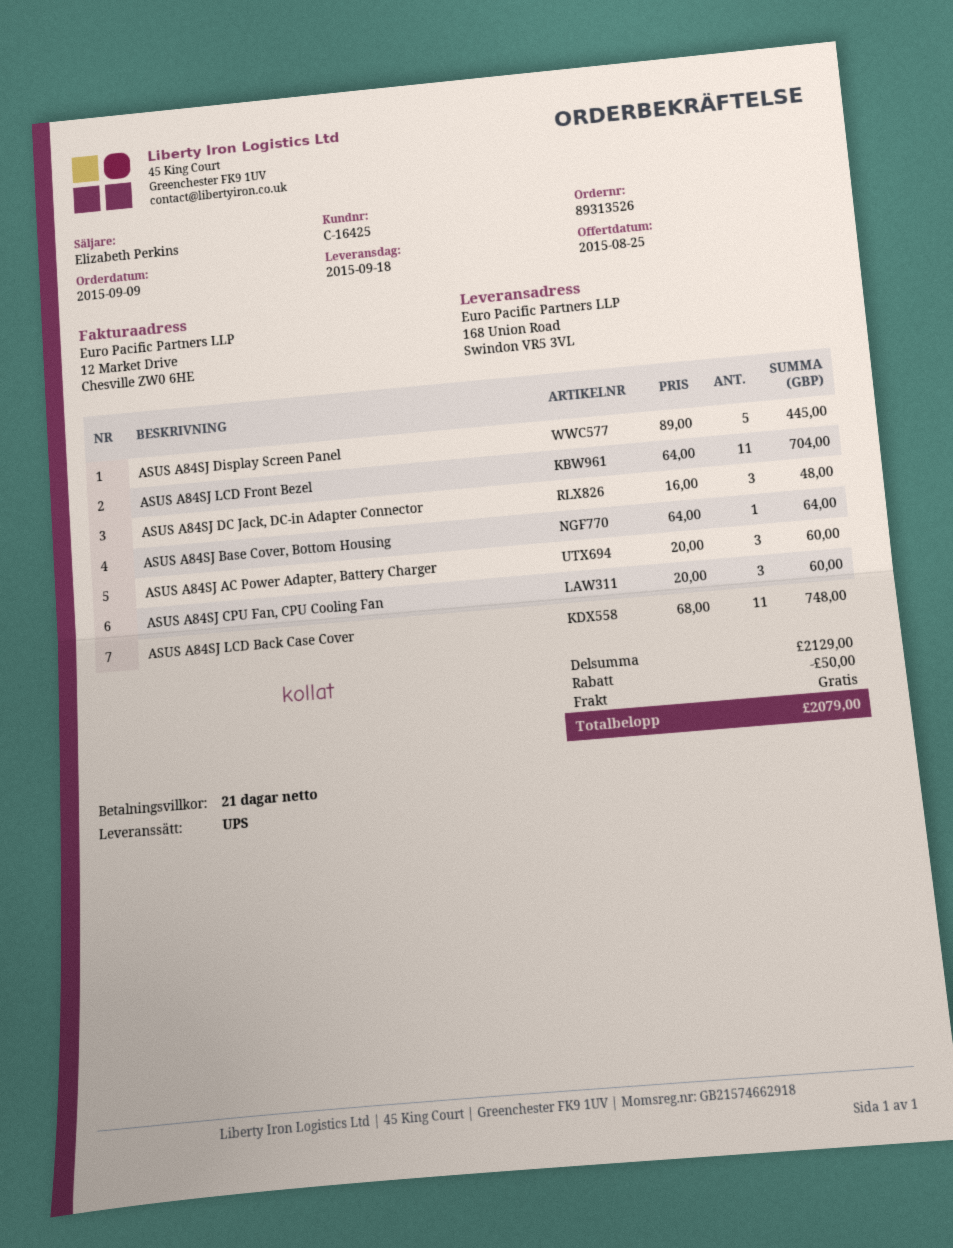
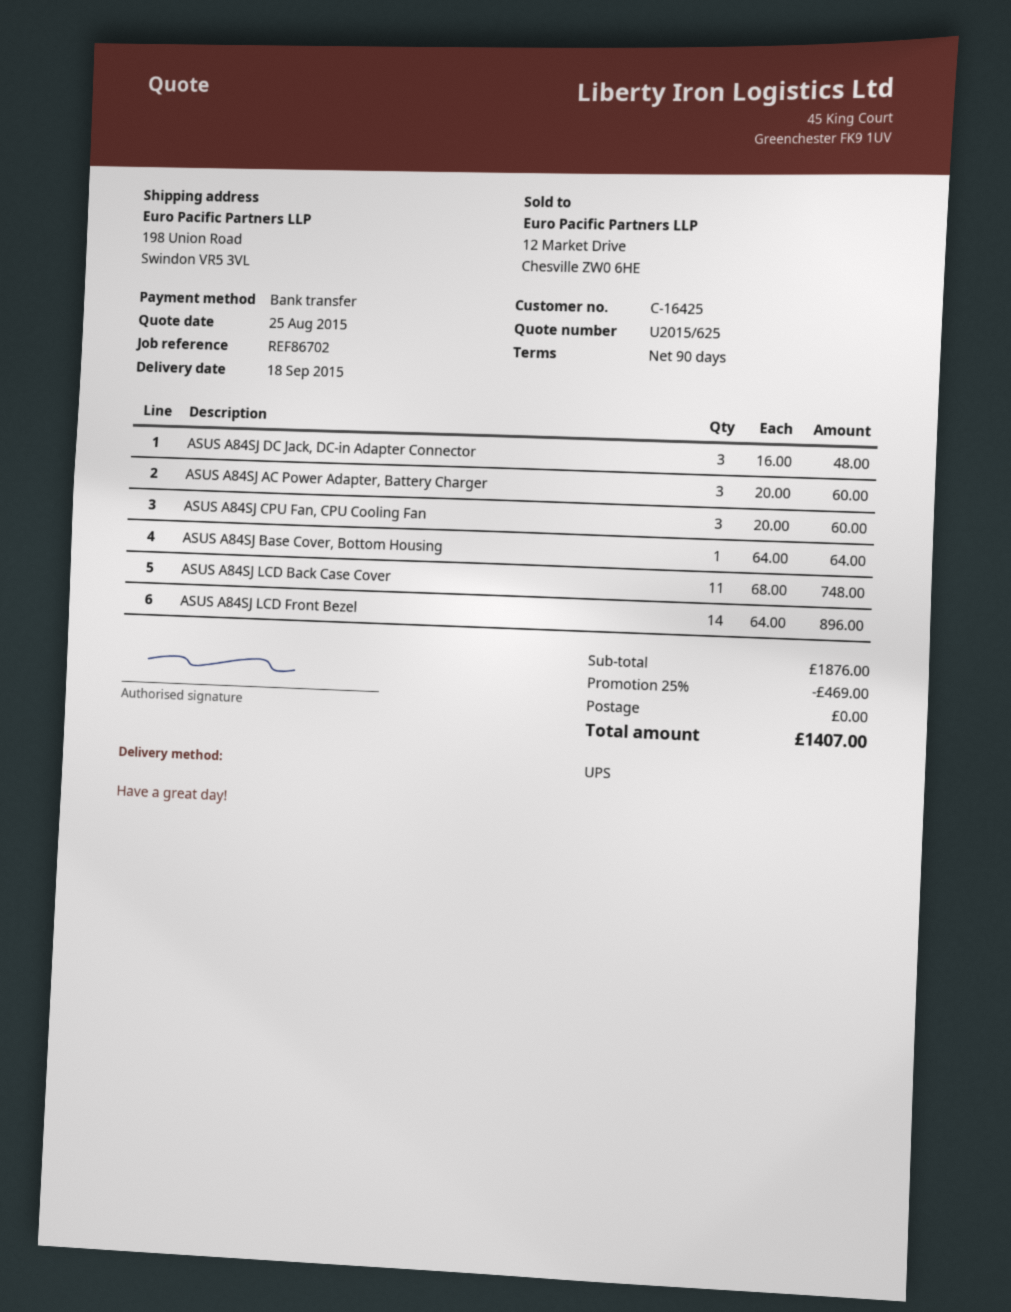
payment terms: 21 days -> 90 days
ship to: 168 Union Road, Swindon VR5 3VL -> 198 Union Road, Swindon VR5 3VL
ASUS A84SJ Display Screen Panel: 5 x 89.00 = 445.00 -> none
ASUS A84SJ LCD Front Bezel: 11 x 64.00 = 704.00 -> 14 x 64.00 = 896.00
subtotal: 2129.00 -> 1876.00
discount: 50.00 -> 469.00
total: 2079.00 -> 1407.00

